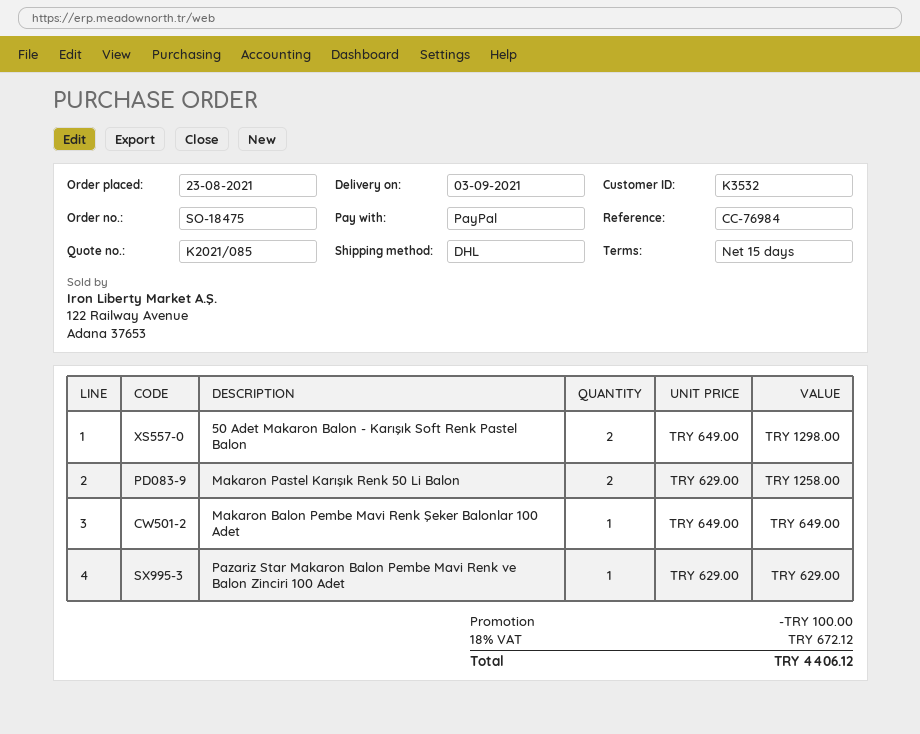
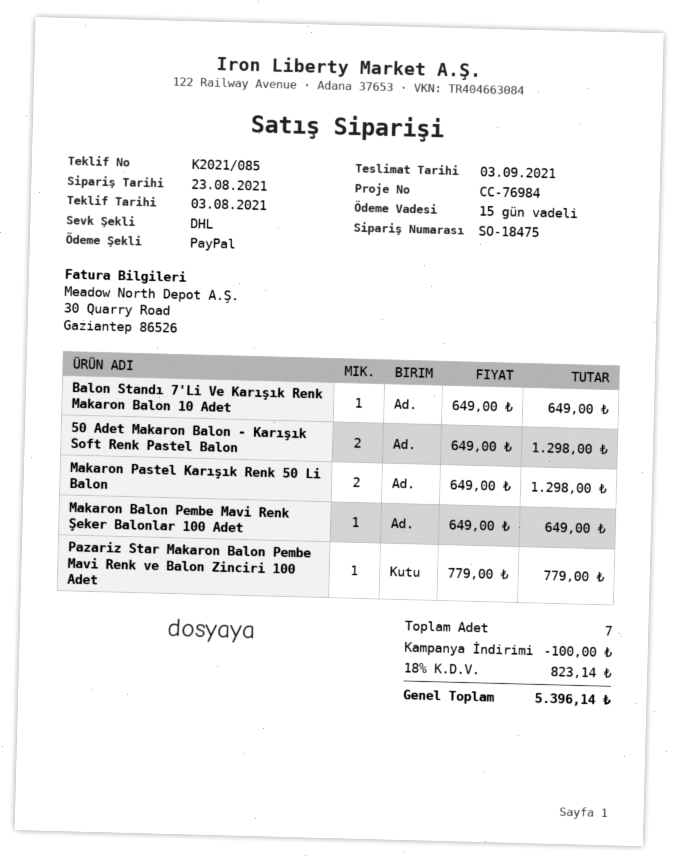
Makaron Pastel Karışık Renk 50 Li Balon: 2 x 629.00 = 1258.00 -> 2 x 649.00 = 1298.00
Pazariz Star Makaron Balon Pembe Mavi Renk ve Balon Zinciri 100 Adet: 1 x 629.00 = 629.00 -> 1 x 779.00 = 779.00
Balon Standı 7'Li Ve Karışık Renk Makaron Balon 10 Adet: none -> 1 x 649.00 = 649.00
tax: 18% = 672.12 -> 18% = 823.14
total: 4406.12 -> 5396.14

